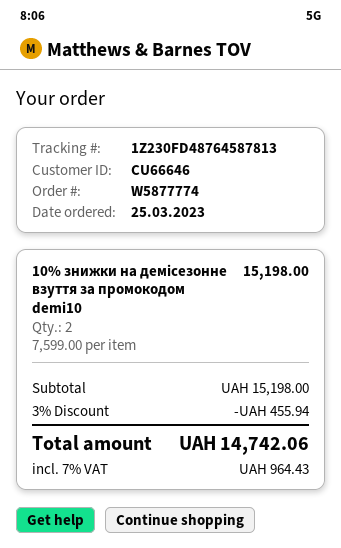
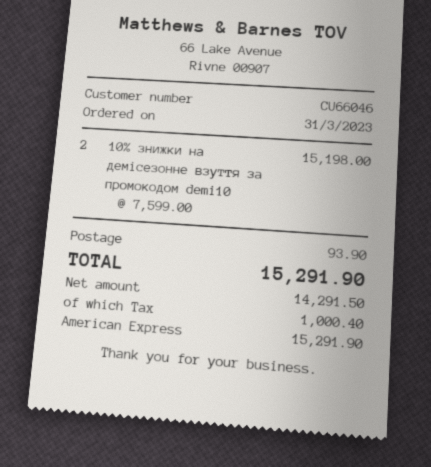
order date: 2023-03-25 -> 2023-03-31
customer number: CU66646 -> CU66046
discount: 3% = 455.94 -> none
shipping: none -> 93.90
tax: 964.43 -> 1000.40
total: 14742.06 -> 15291.90

